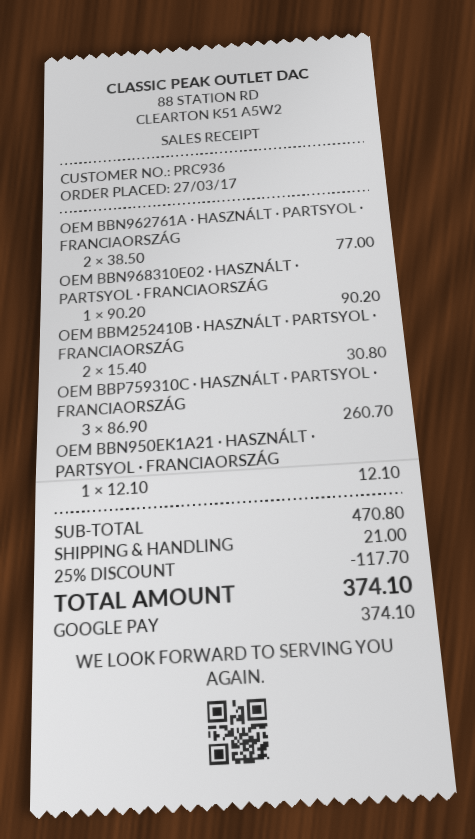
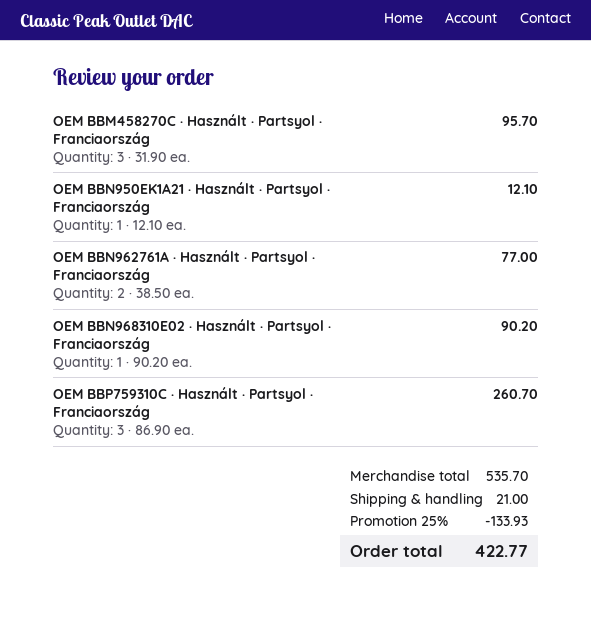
OEM BBM252410B · HASZNÁLT · PARTSYOL · FRANCIAORSZÁG: 2 x 15.40 = 30.80 -> none
OEM BBM458270C · Használt · Partsyol · Franciaország: none -> 3 x 31.90 = 95.70
subtotal: 470.80 -> 535.70
discount: 25% = 117.70 -> 25% = 133.93
total: 374.10 -> 422.77

